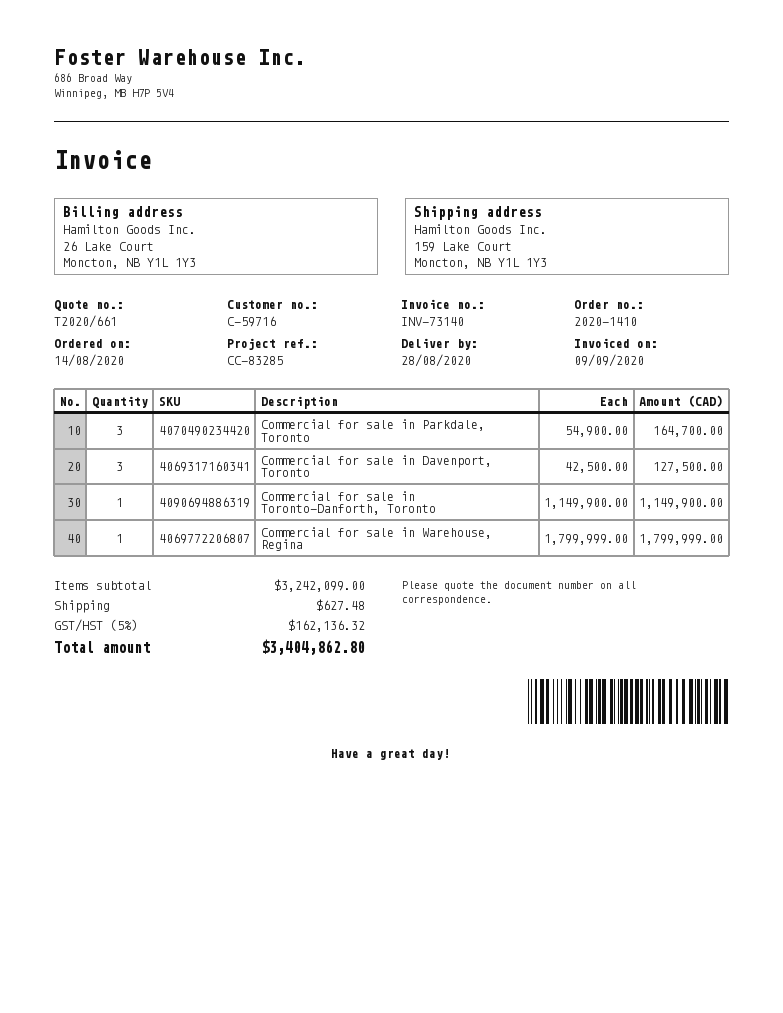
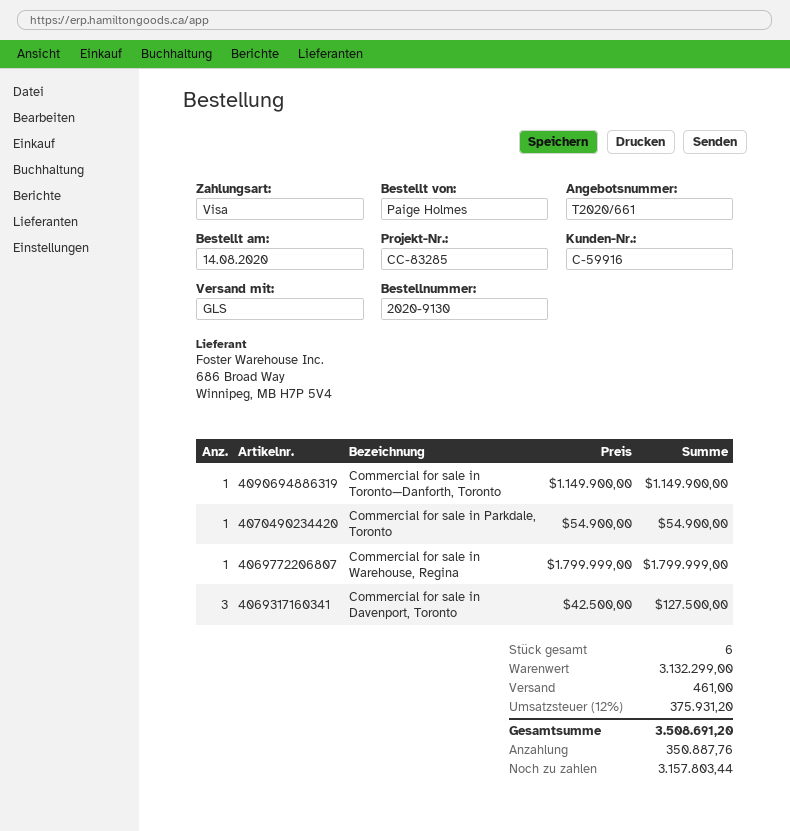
order number: 2020-1410 -> 2020-9130
customer number: C-59716 -> C-59916
Commercial for sale in Parkdale, Toronto: 3 x 54900.00 = 164700.00 -> 1 x 54900.00 = 54900.00
subtotal: 3242099.00 -> 3132299.00
shipping: 627.48 -> 461.00
tax: 5% = 162136.32 -> 12% = 375931.20
total: 3404862.80 -> 3508691.20

